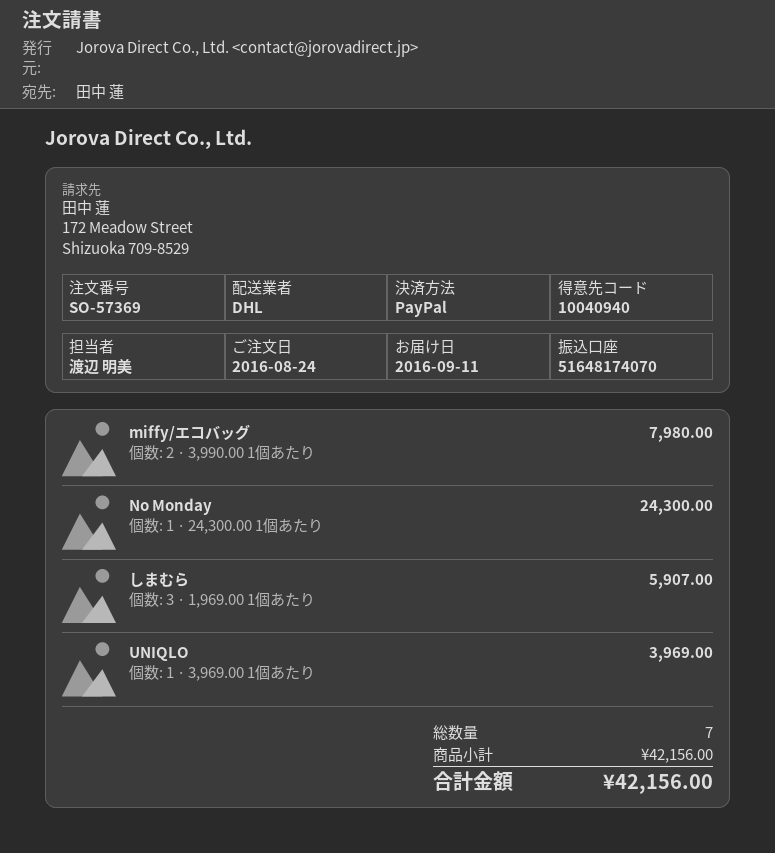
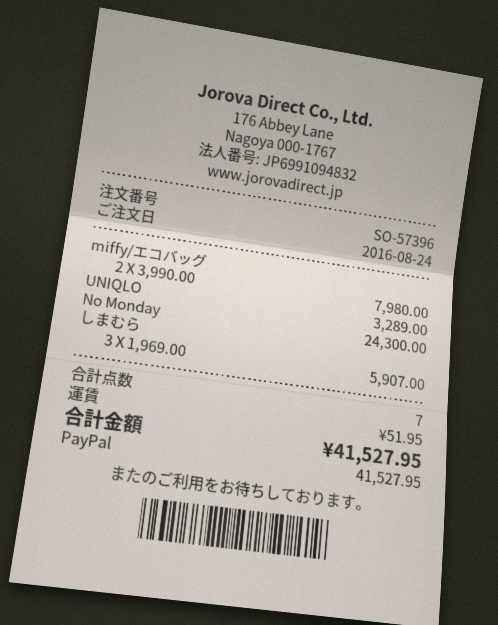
order number: SO-57369 -> SO-57396
UNIQLO: 1 x 3969.00 = 3969.00 -> 1 x 3289.00 = 3289.00
shipping: none -> 51.95
total: 42156.00 -> 41527.95

